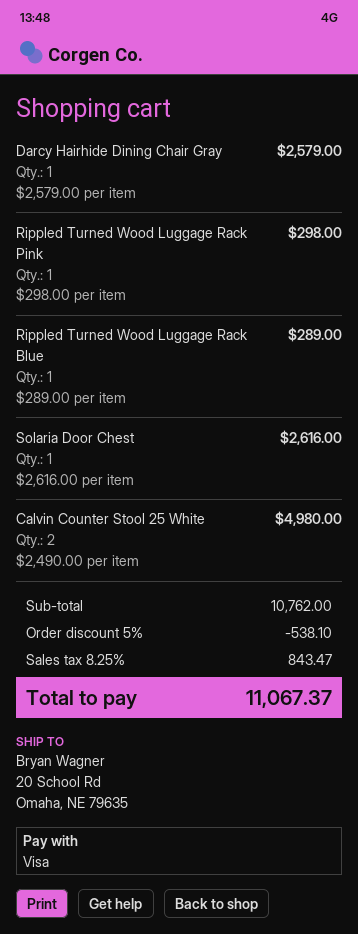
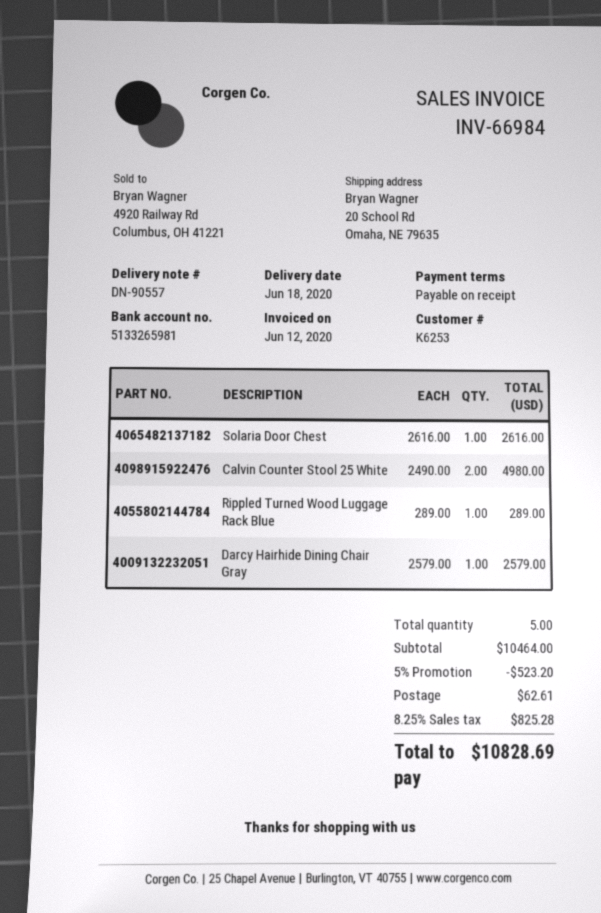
Rippled Turned Wood Luggage Rack Pink: 1 x 298.00 = 298.00 -> none
subtotal: 10762.00 -> 10464.00
discount: 5% = 538.10 -> 5% = 523.20
shipping: none -> 62.61
tax: 8.25% = 843.47 -> 8.25% = 825.28
total: 11067.37 -> 10828.69

